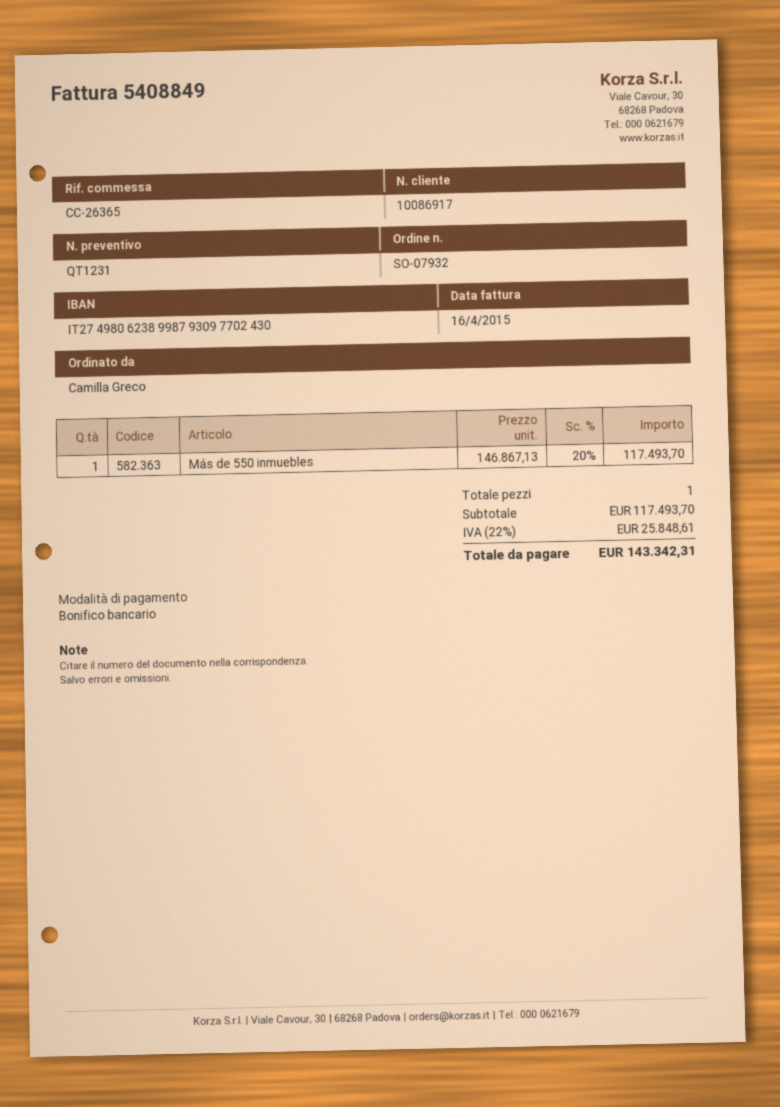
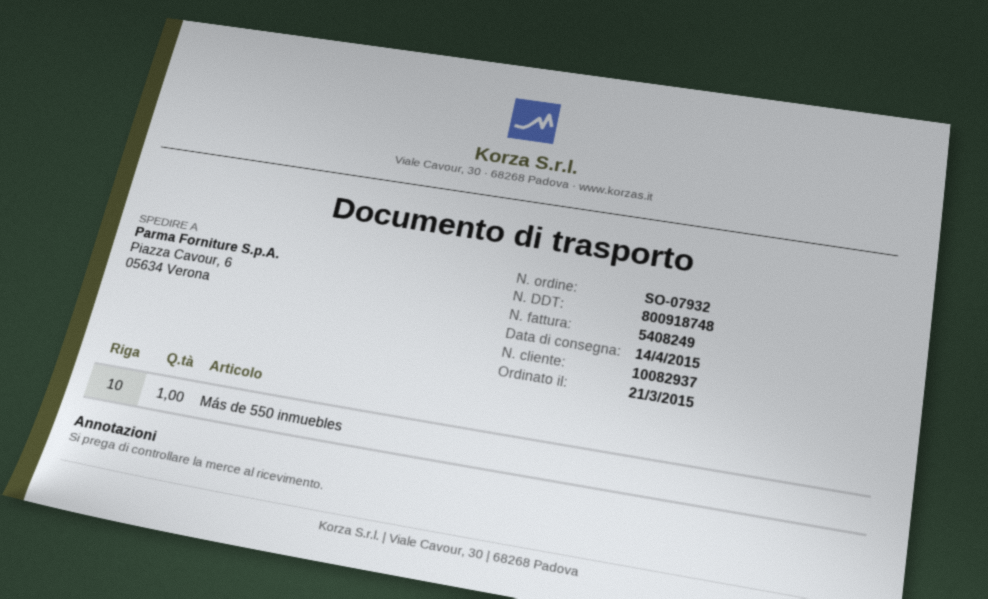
invoice number: 5408849 -> 5408249
customer number: 10086917 -> 10082937

